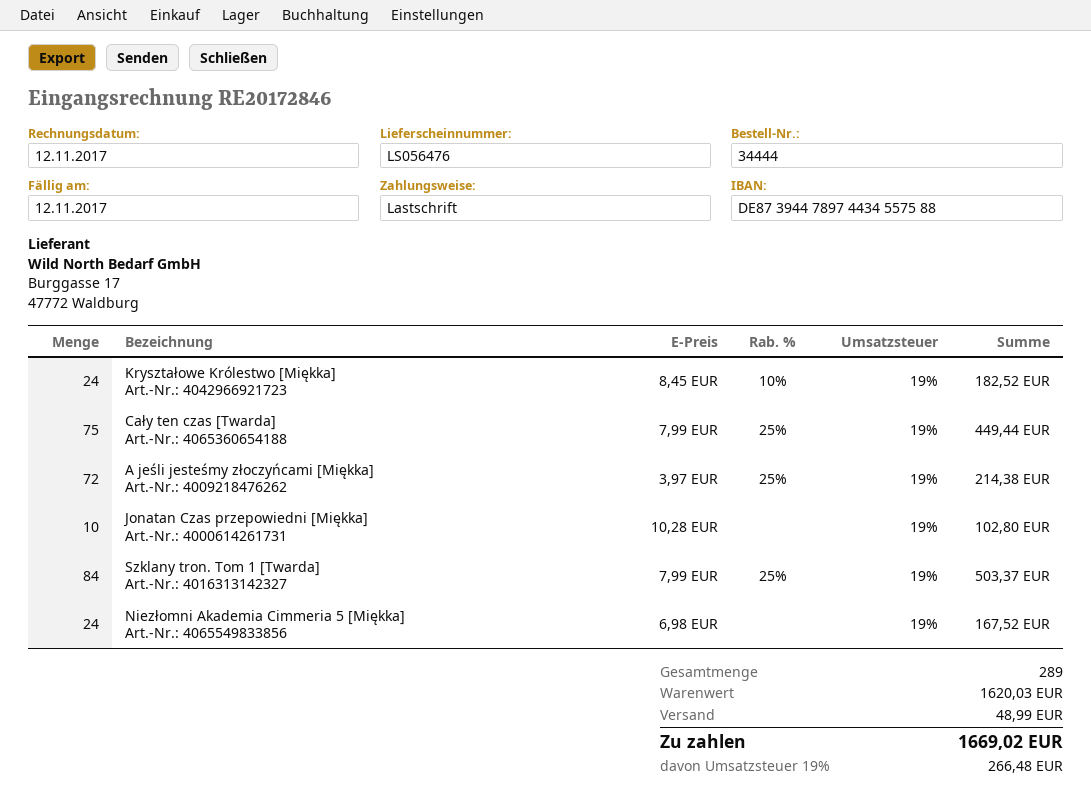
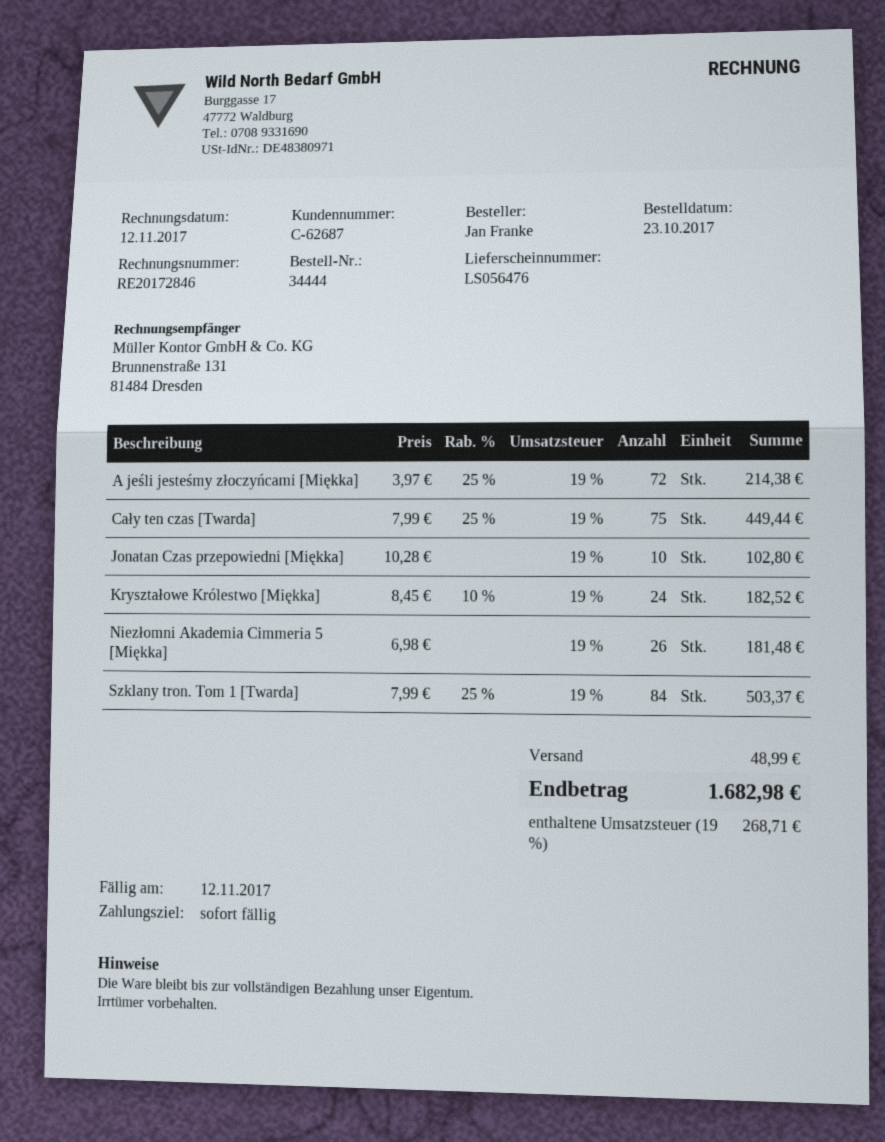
Niezłomni Akademia Cimmeria 5 [Miękka]: 24 x 6.98 = 167.52 -> 26 x 6.98 = 181.48
tax: 19% = 266.48 -> 19% = 268.71
total: 1669.02 -> 1682.98

